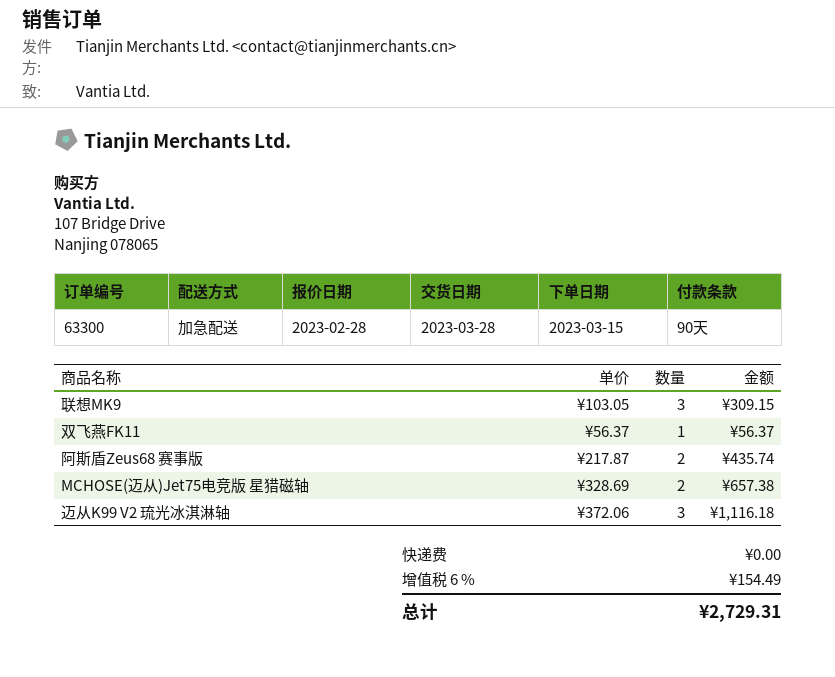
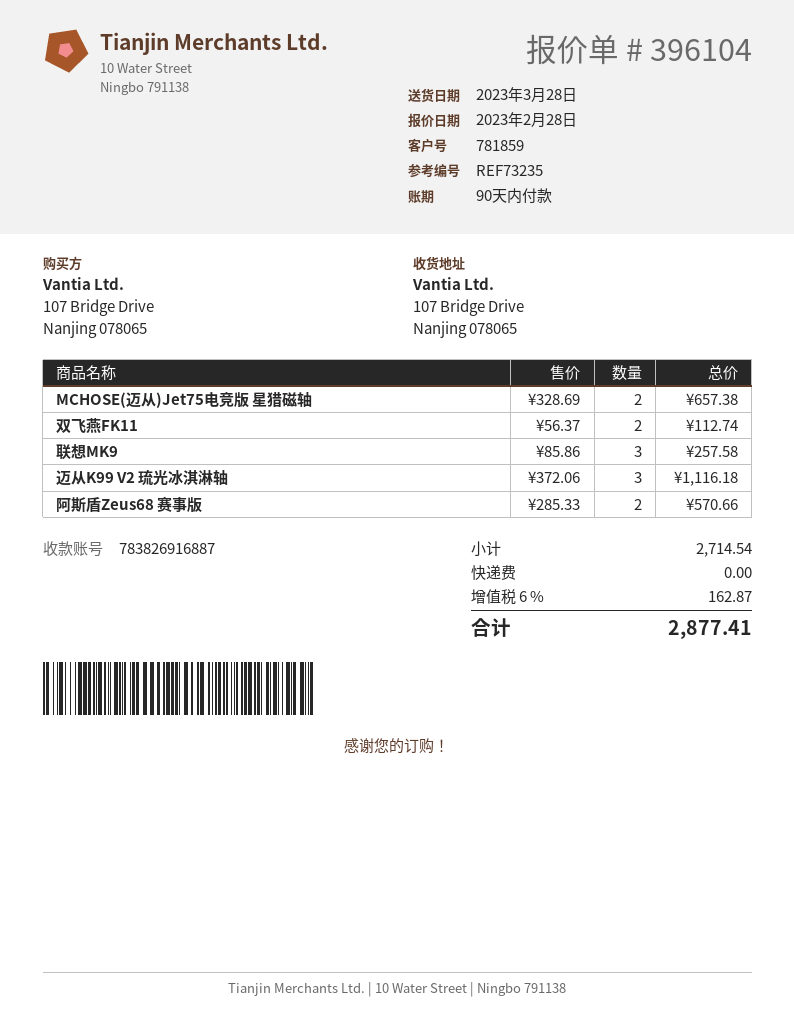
联想MK9: 3 x 103.05 = 309.15 -> 3 x 85.86 = 257.58
双飞燕FK11: 1 x 56.37 = 56.37 -> 2 x 56.37 = 112.74
阿斯盾Zeus68 赛事版: 2 x 217.87 = 435.74 -> 2 x 285.33 = 570.66
tax: 6% = 154.49 -> 6% = 162.87
total: 2729.31 -> 2877.41

